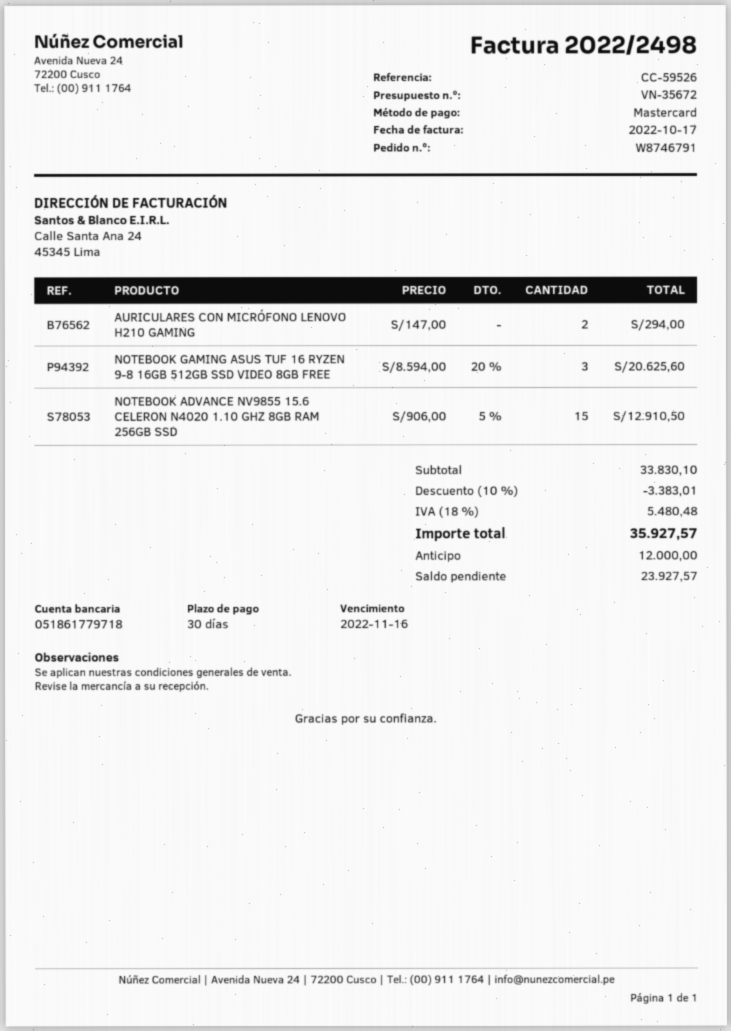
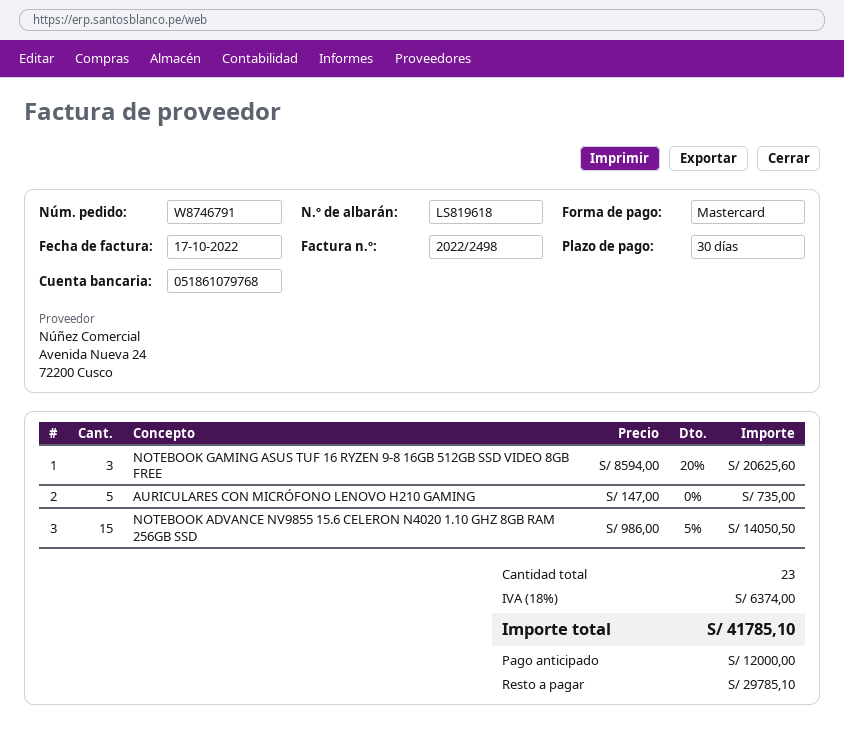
bank account: 051861779718 -> 051861079768
AURICULARES CON MICRÓFONO LENOVO H210 GAMING: 2 x 147.00 = 294.00 -> 5 x 147.00 = 735.00
NOTEBOOK ADVANCE NV9855 15.6 CELERON N4020 1.10 GHZ 8GB RAM 256GB SSD: 15 x 906.00 - 5% = 12910.50 -> 15 x 986.00 - 5% = 14050.50
discount: 10% = 3383.01 -> none
tax: 18% = 5480.48 -> 18% = 6374.00
total: 35927.57 -> 41785.10
balance: 23927.57 -> 29785.10

